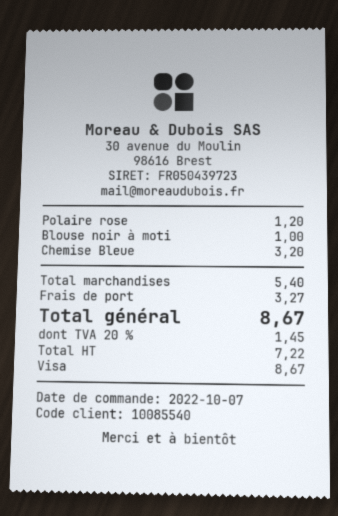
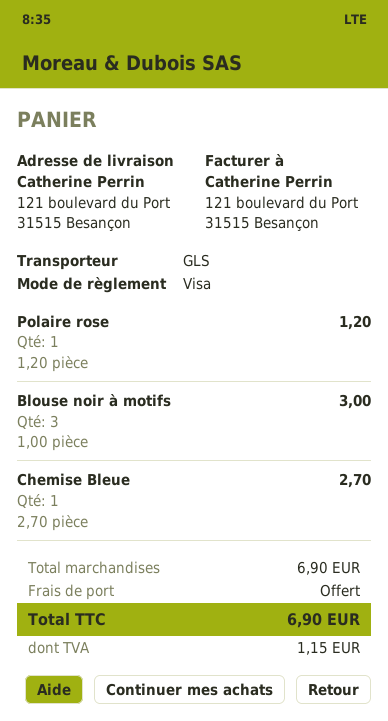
Blouse noir à moti: 1 x 1.00 = 1.00 -> 3 x 1.00 = 3.00
Chemise Bleue: 1 x 3.20 = 3.20 -> 1 x 2.70 = 2.70
subtotal: 5.40 -> 6.90
shipping: 3.27 -> 0.00
tax: 1.45 -> 1.15
total: 8.67 -> 6.90

